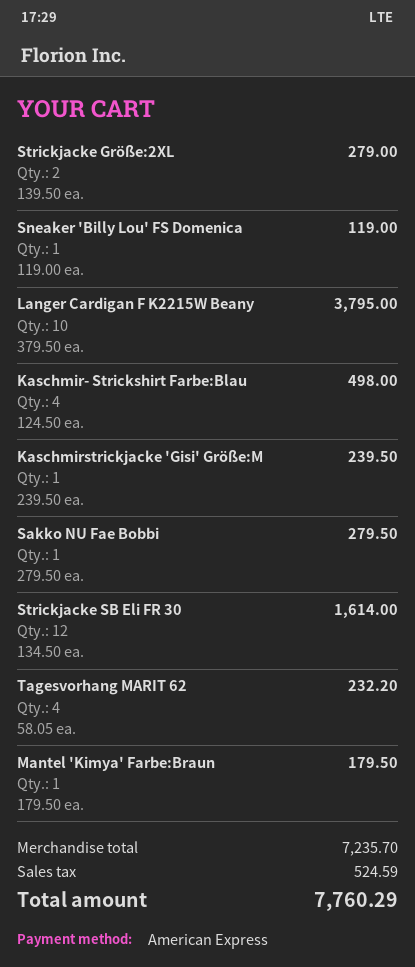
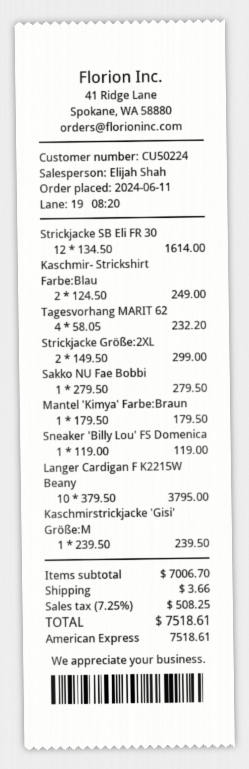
Strickjacke Größe:2XL: 2 x 139.50 = 279.00 -> 2 x 149.50 = 299.00
Kaschmir- Strickshirt Farbe:Blau: 4 x 124.50 = 498.00 -> 2 x 124.50 = 249.00
subtotal: 7235.70 -> 7006.70
shipping: none -> 3.66
tax: 524.59 -> 508.25
total: 7760.29 -> 7518.61

